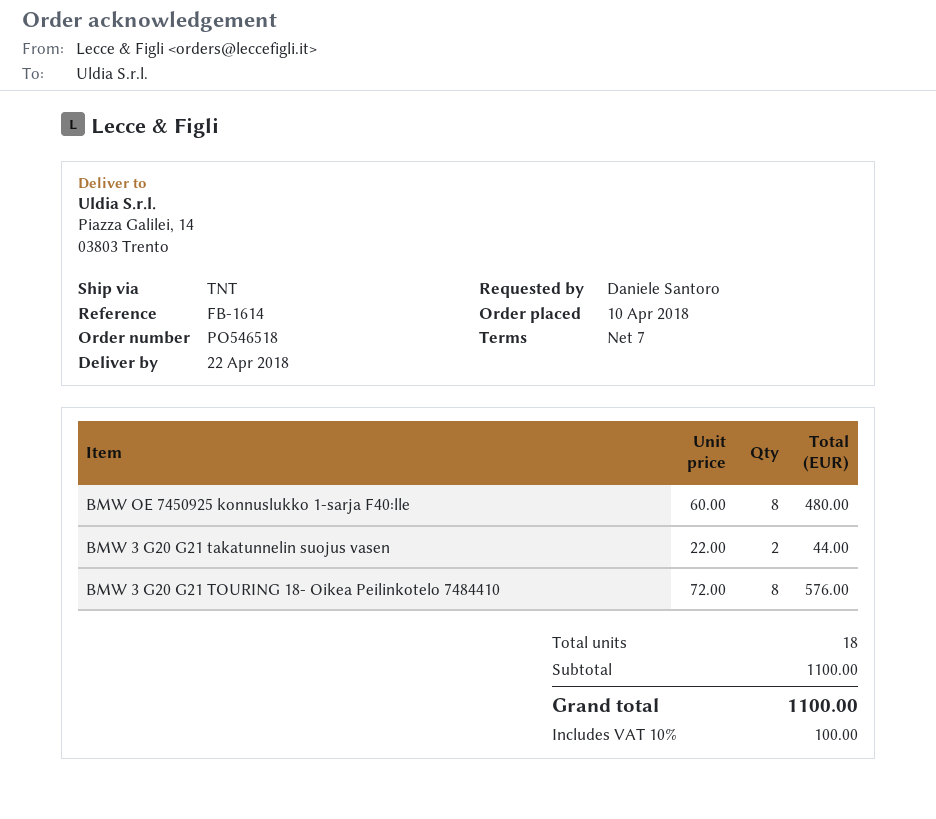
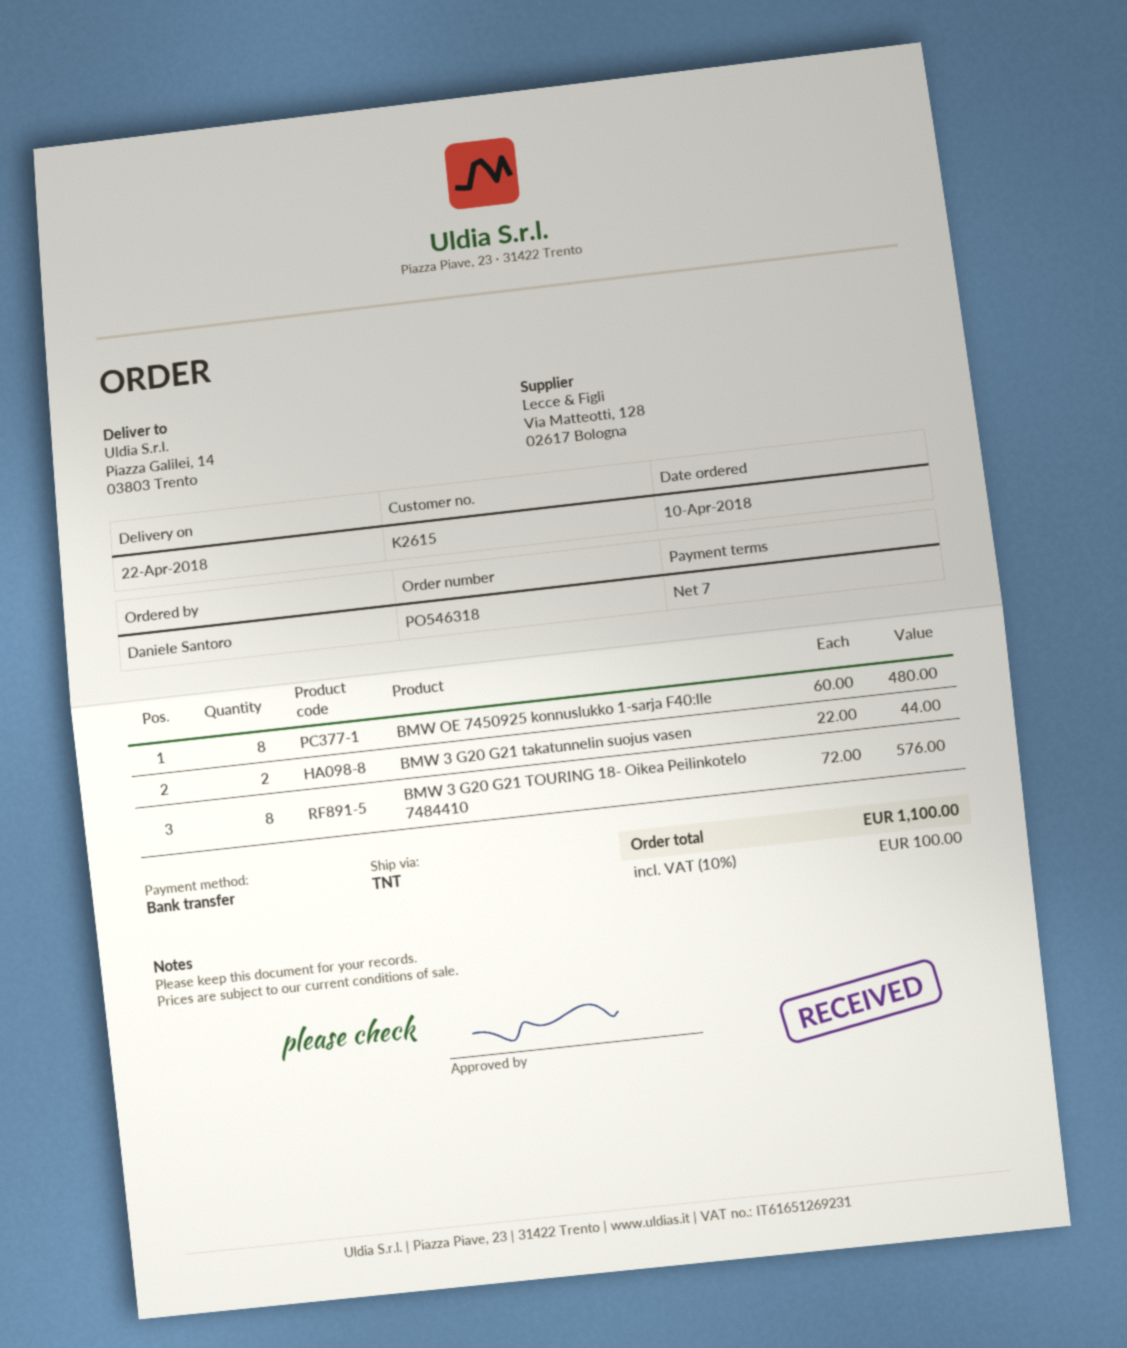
order number: PO546518 -> PO546318

